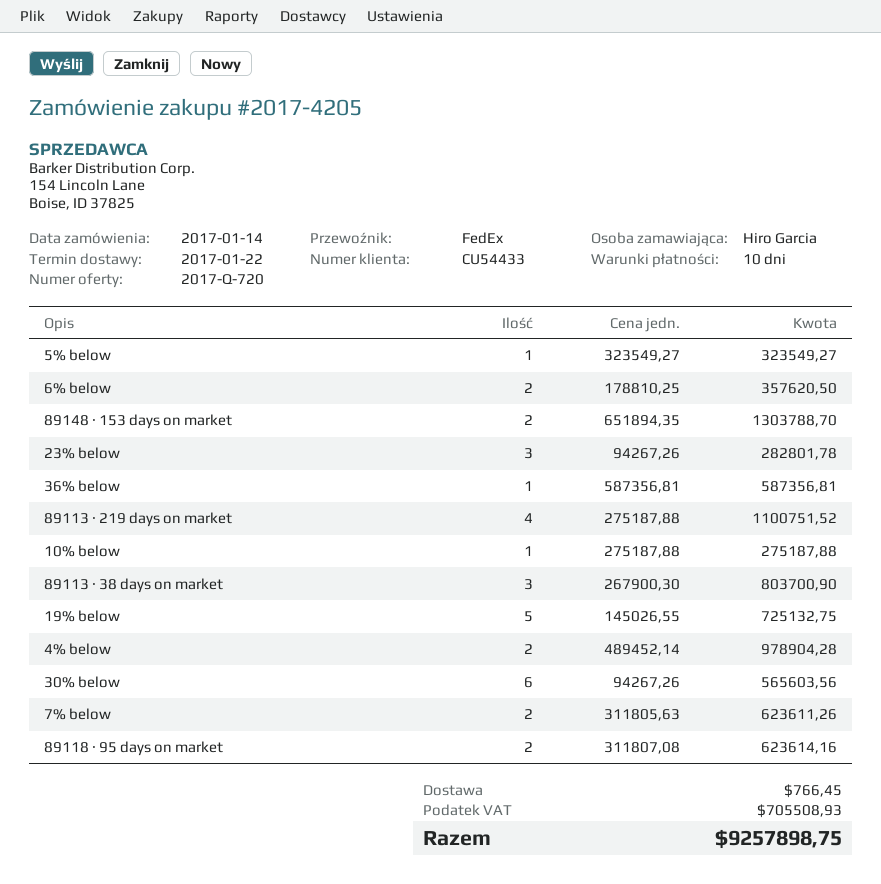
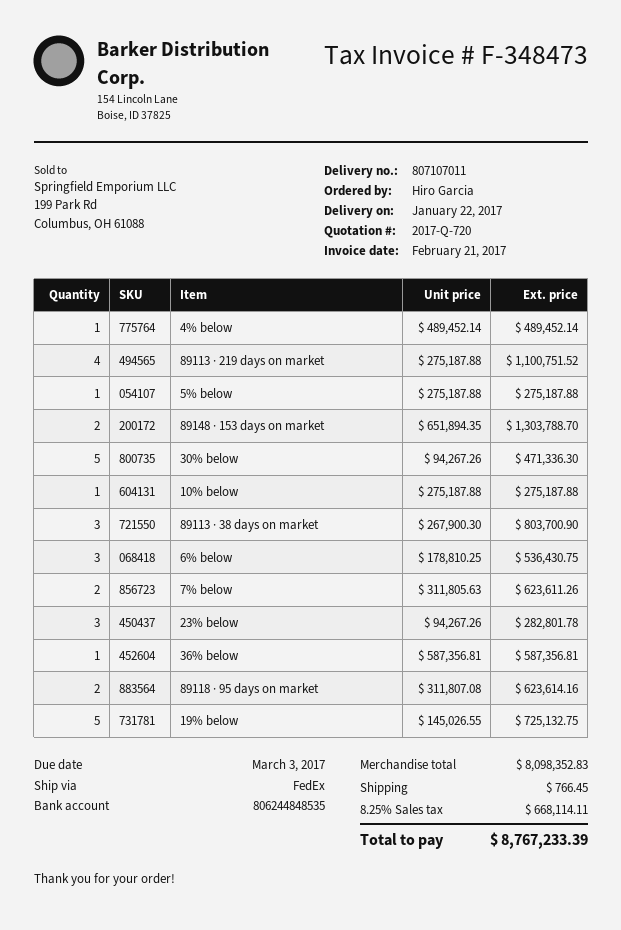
5% below: 1 x 323549.27 = 323549.27 -> 1 x 275187.88 = 275187.88
6% below: 2 x 178810.25 = 357620.50 -> 3 x 178810.25 = 536430.75
4% below: 2 x 489452.14 = 978904.28 -> 1 x 489452.14 = 489452.14
30% below: 6 x 94267.26 = 565603.56 -> 5 x 94267.26 = 471336.30
tax: 705508.93 -> 668114.11
total: 9257898.75 -> 8767233.39

